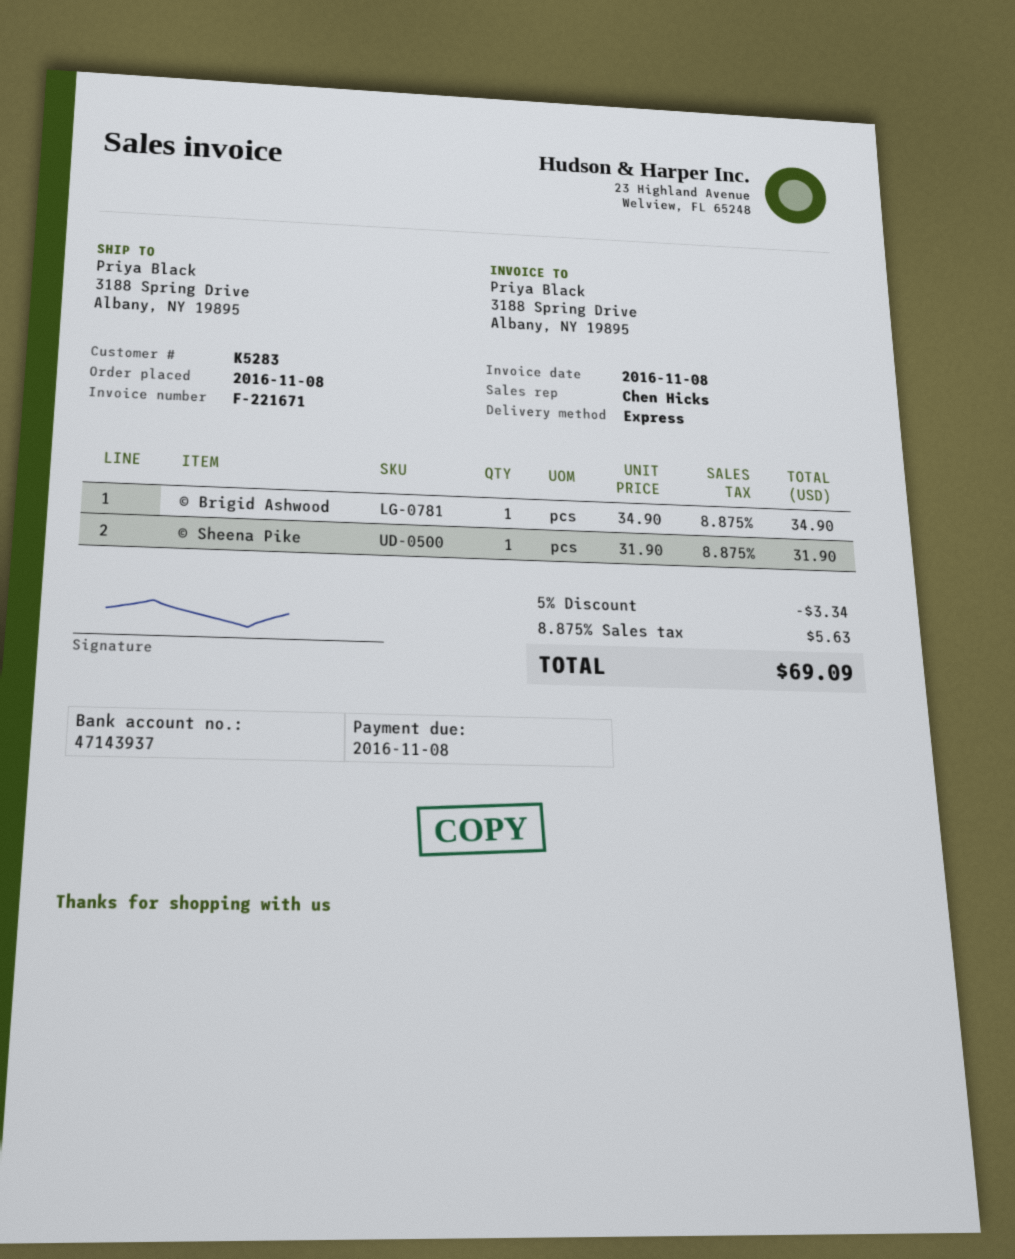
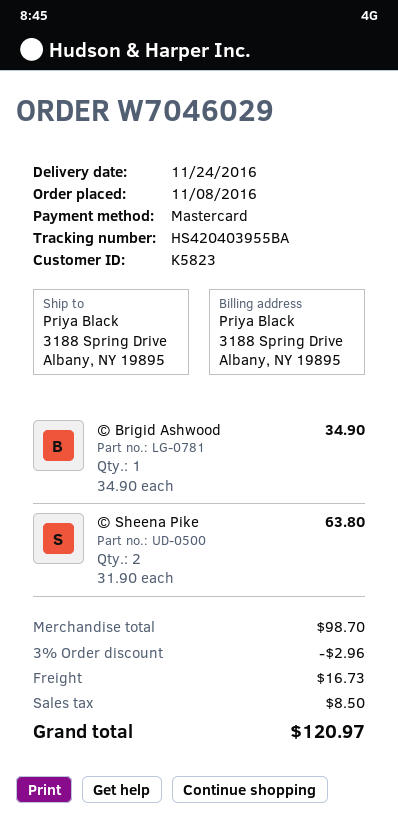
customer number: K5283 -> K5823
© Sheena Pike: 1 x 31.90 = 31.90 -> 2 x 31.90 = 63.80
discount: 5% = 3.34 -> 3% = 2.96
shipping: none -> 16.73
tax: 5.63 -> 8.50
total: 69.09 -> 120.97

